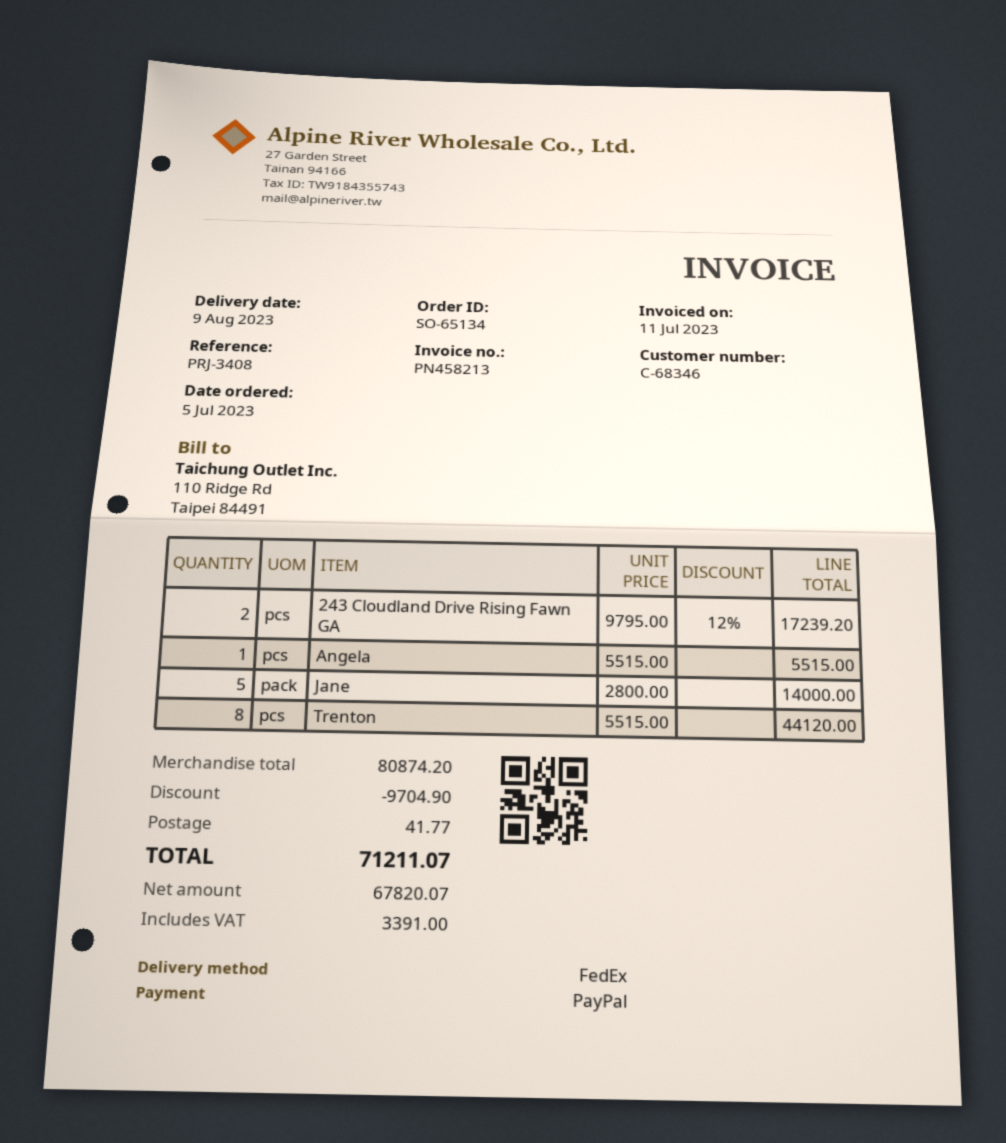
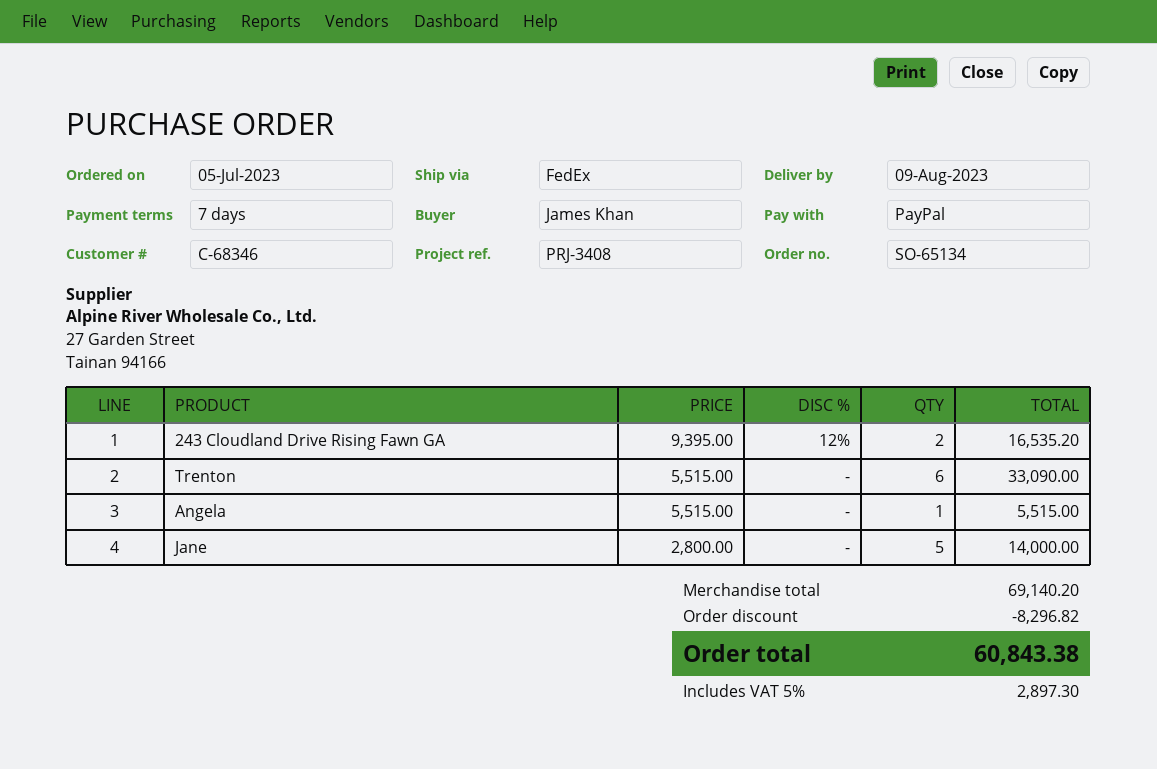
243 Cloudland Drive Rising Fawn GA: 2 x 9795.00 - 12% = 17239.20 -> 2 x 9395.00 - 12% = 16535.20
Trenton: 8 x 5515.00 = 44120.00 -> 6 x 5515.00 = 33090.00
subtotal: 80874.20 -> 69140.20
discount: 9704.90 -> 8296.82
shipping: 41.77 -> none
tax: 3391.00 -> 2897.30
total: 71211.07 -> 60843.38

